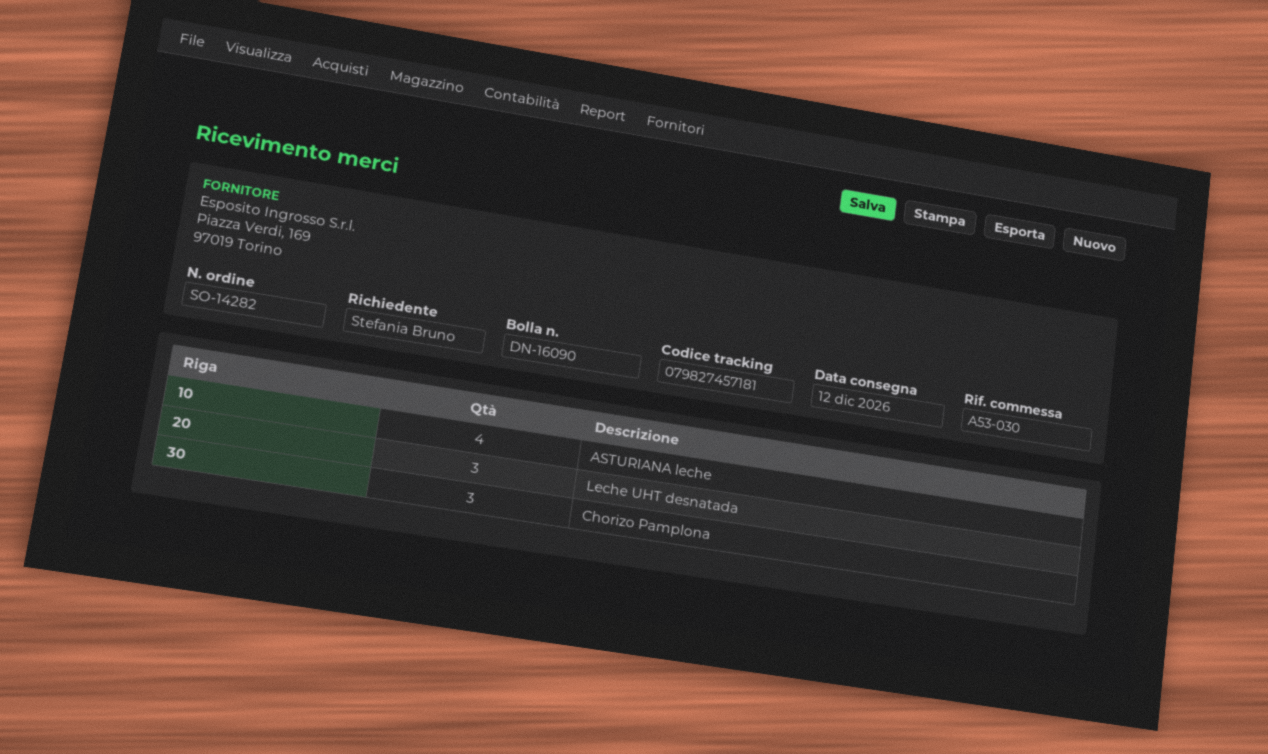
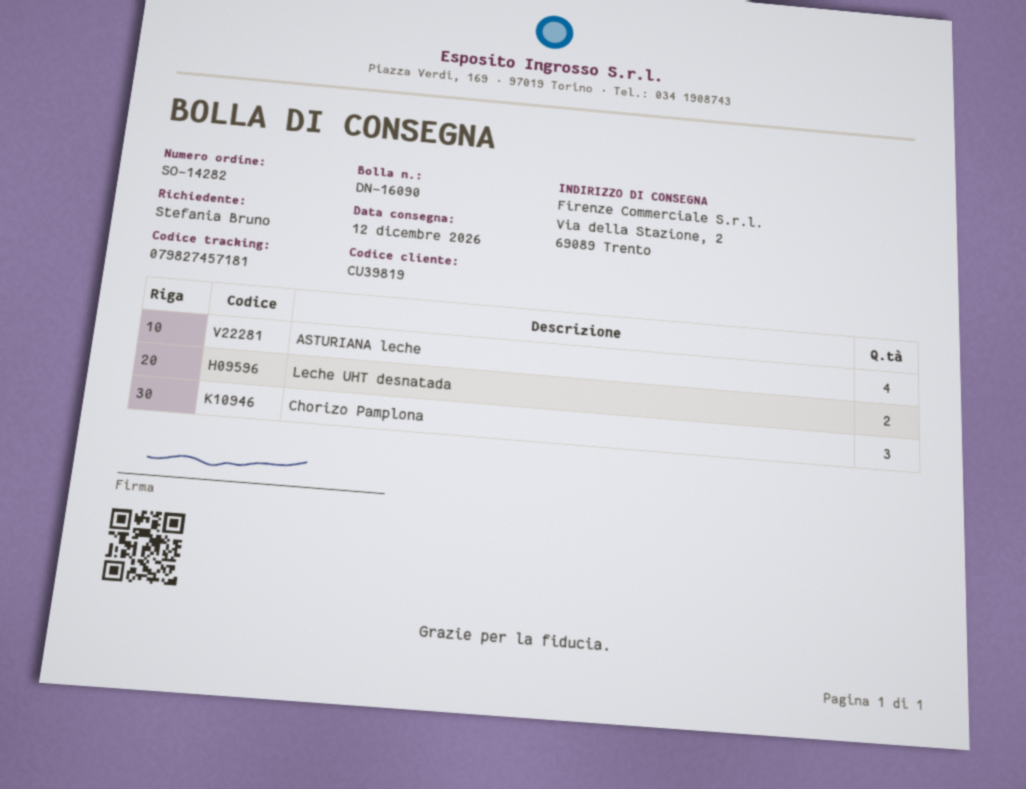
Leche UHT desnatada: 3 -> 2

